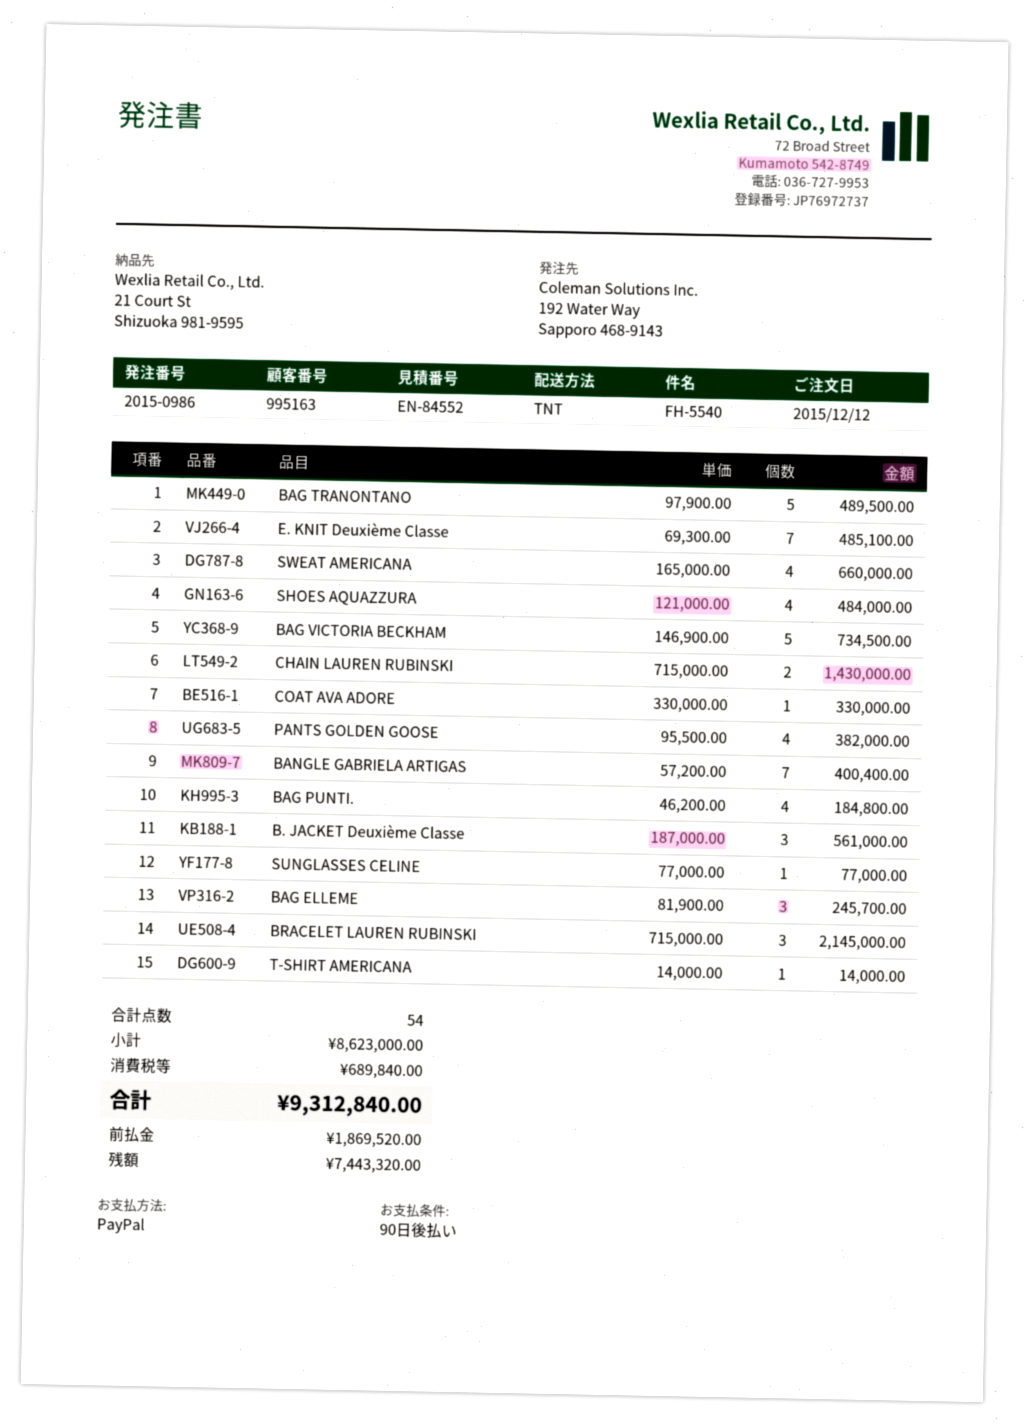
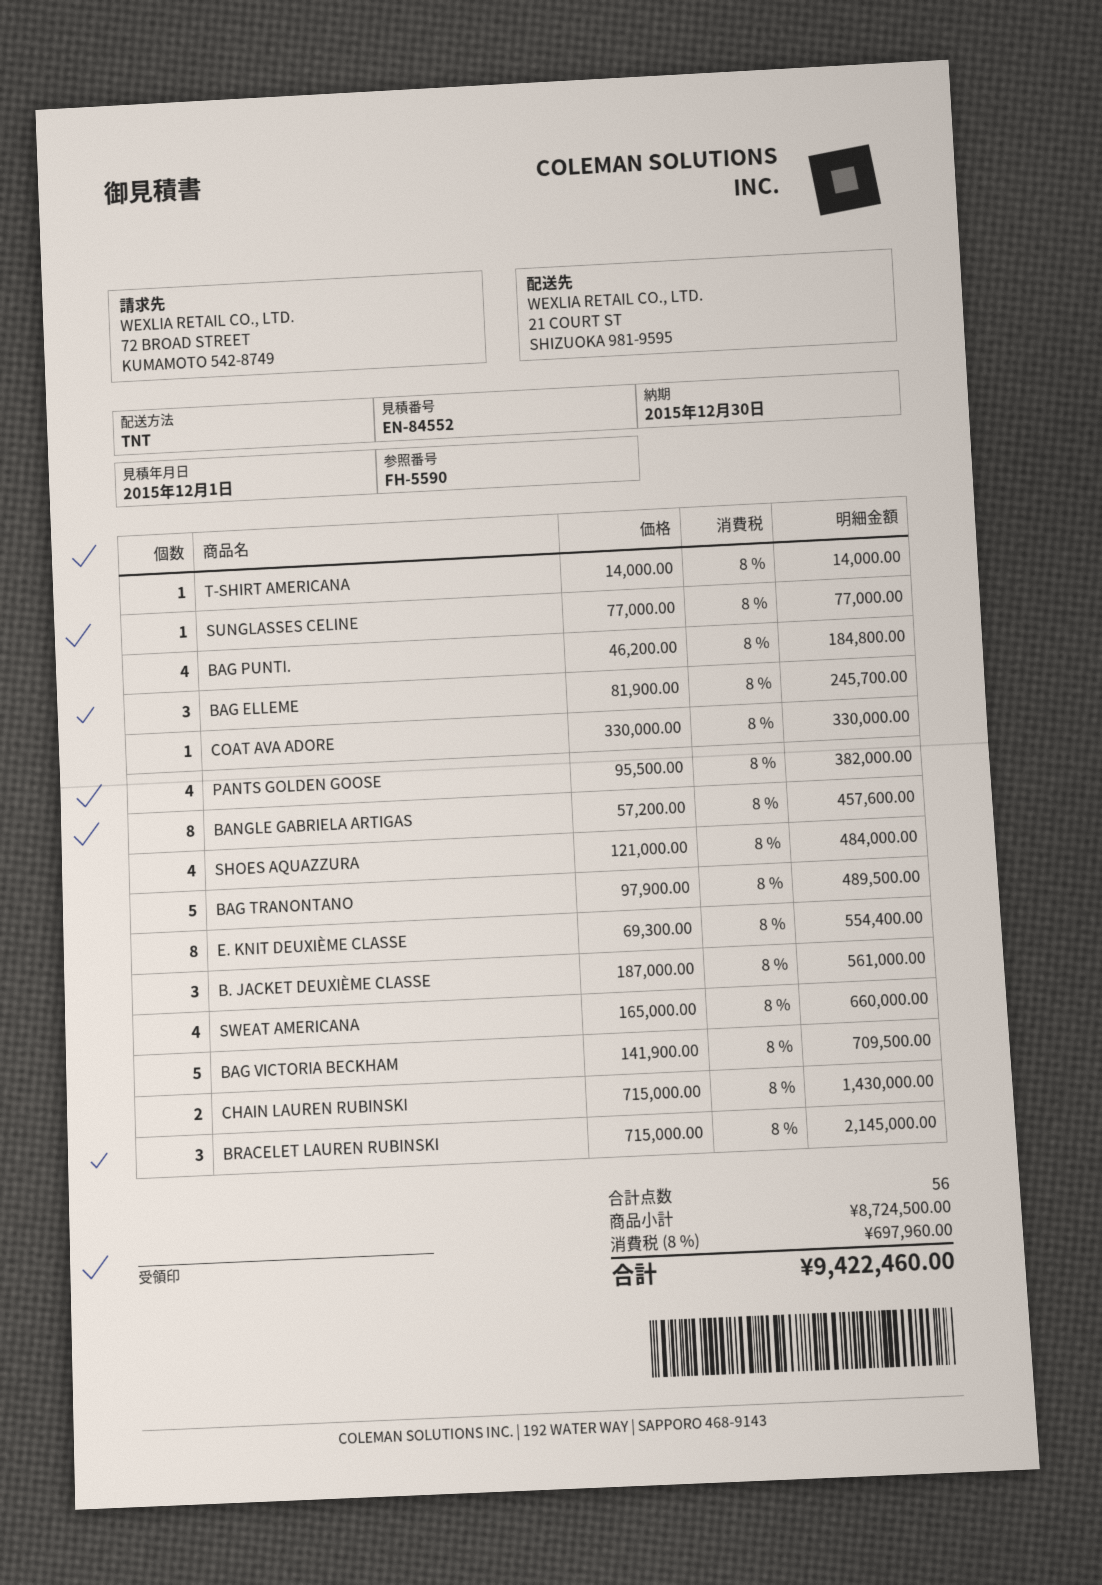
reference: FH-5540 -> FH-5590
E. KNIT Deuxième Classe: 7 x 69300.00 = 485100.00 -> 8 x 69300.00 = 554400.00
BAG VICTORIA BECKHAM: 5 x 146900.00 = 734500.00 -> 5 x 141900.00 = 709500.00
BANGLE GABRIELA ARTIGAS: 7 x 57200.00 = 400400.00 -> 8 x 57200.00 = 457600.00
total quantity: 54 -> 56
subtotal: 8623000.00 -> 8724500.00
tax: 689840.00 -> 697960.00
total: 9312840.00 -> 9422460.00

